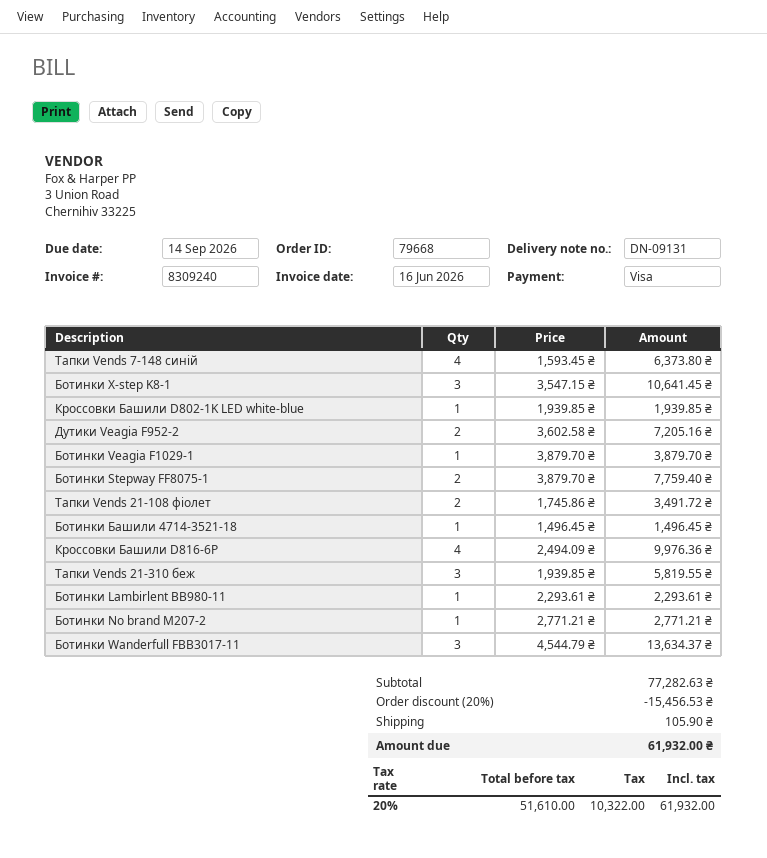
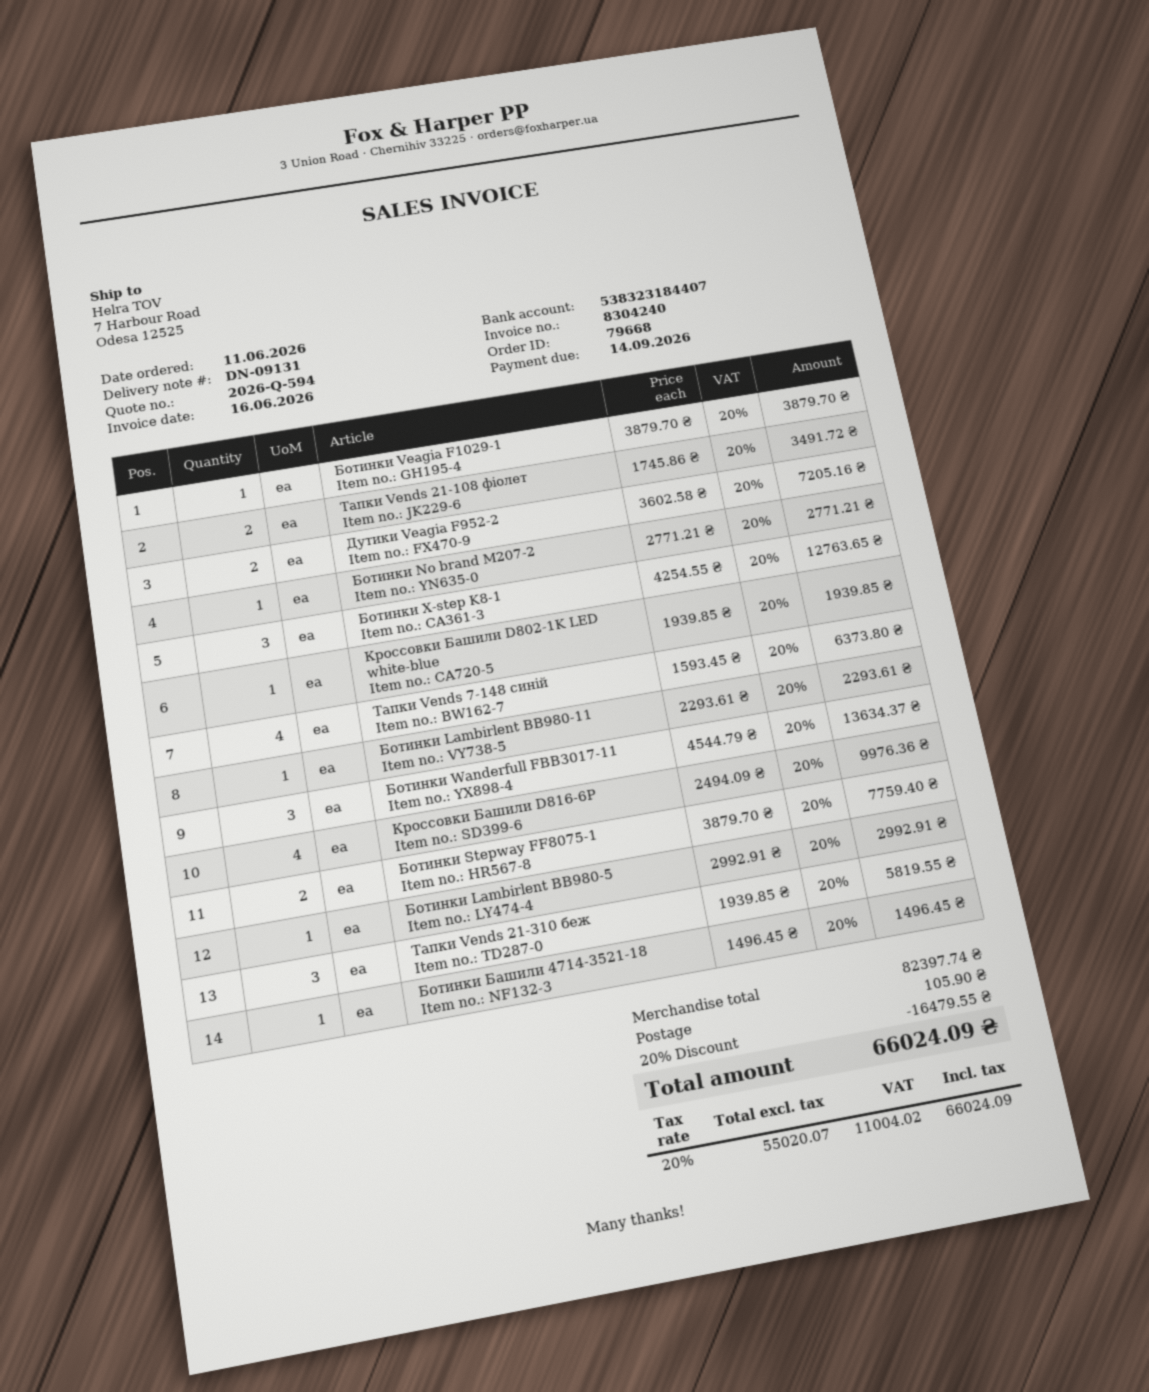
invoice number: 8309240 -> 8304240
Ботинки X-step K8-1: 3 x 3547.15 = 10641.45 -> 3 x 4254.55 = 12763.65
Ботинки Lambirlent BB980-5: none -> 1 x 2992.91 = 2992.91
subtotal: 77282.63 -> 82397.74
discount: 20% = 15456.53 -> 20% = 16479.55
net: 51610.00 -> 55020.07
tax: 20% = 10322.00 -> 20% = 11004.02
total: 61932.00 -> 66024.09

